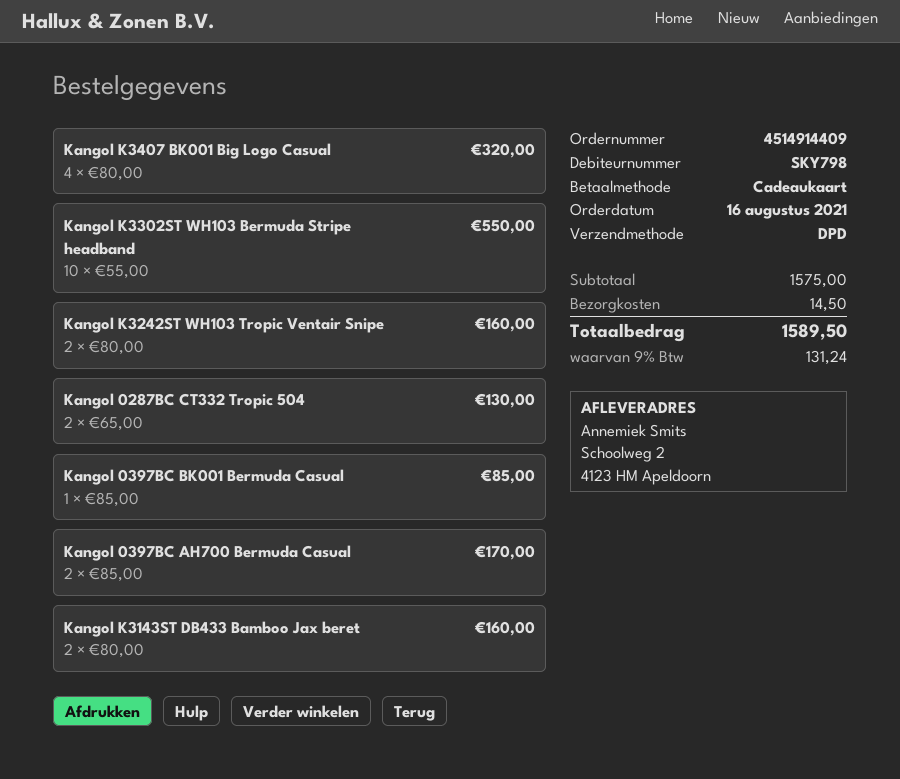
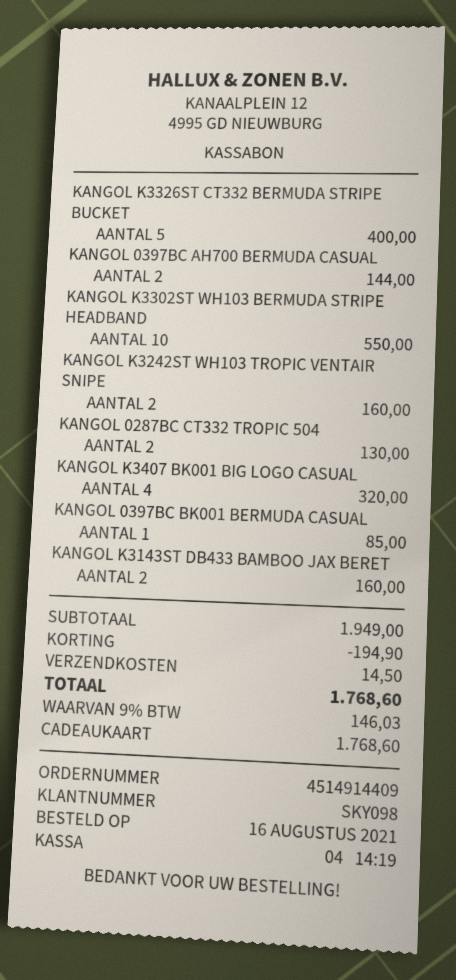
customer number: SKY798 -> SKY098
Kangol 0397BC AH700 Bermuda Casual: 2 for 170.00 -> 2 for 144.00
KANGOL K3326ST CT332 BERMUDA STRIPE BUCKET: none -> 5 for 400.00
subtotal: 1575.00 -> 1949.00
discount: none -> 194.90
tax: 9% = 131.24 -> 9% = 146.03
total: 1589.50 -> 1768.60

